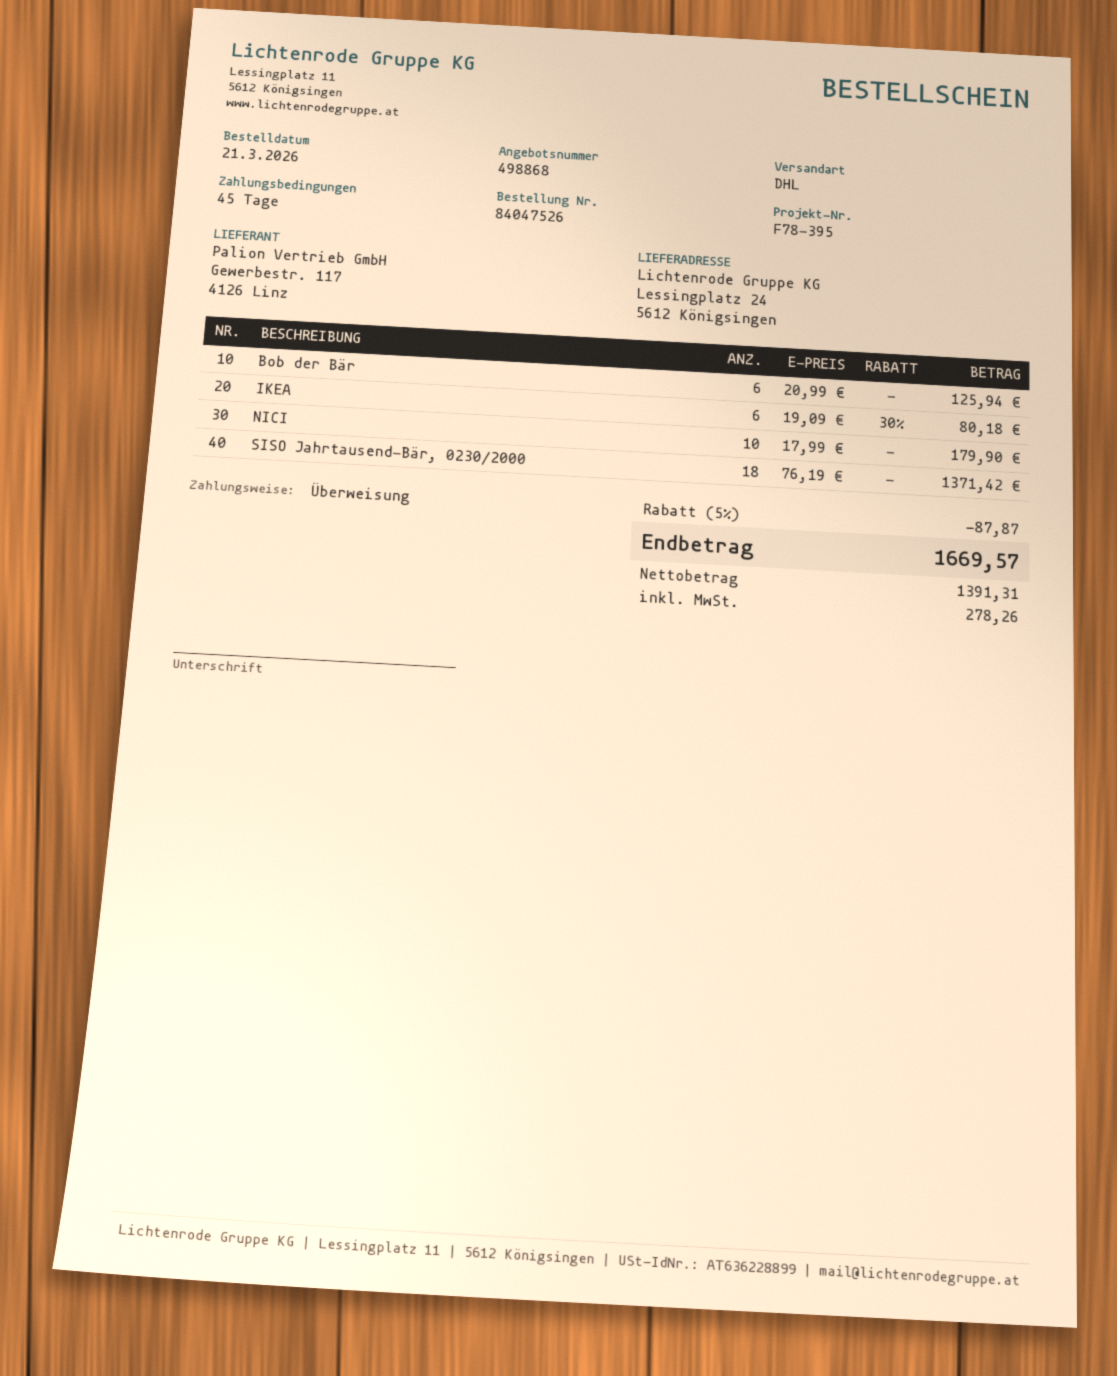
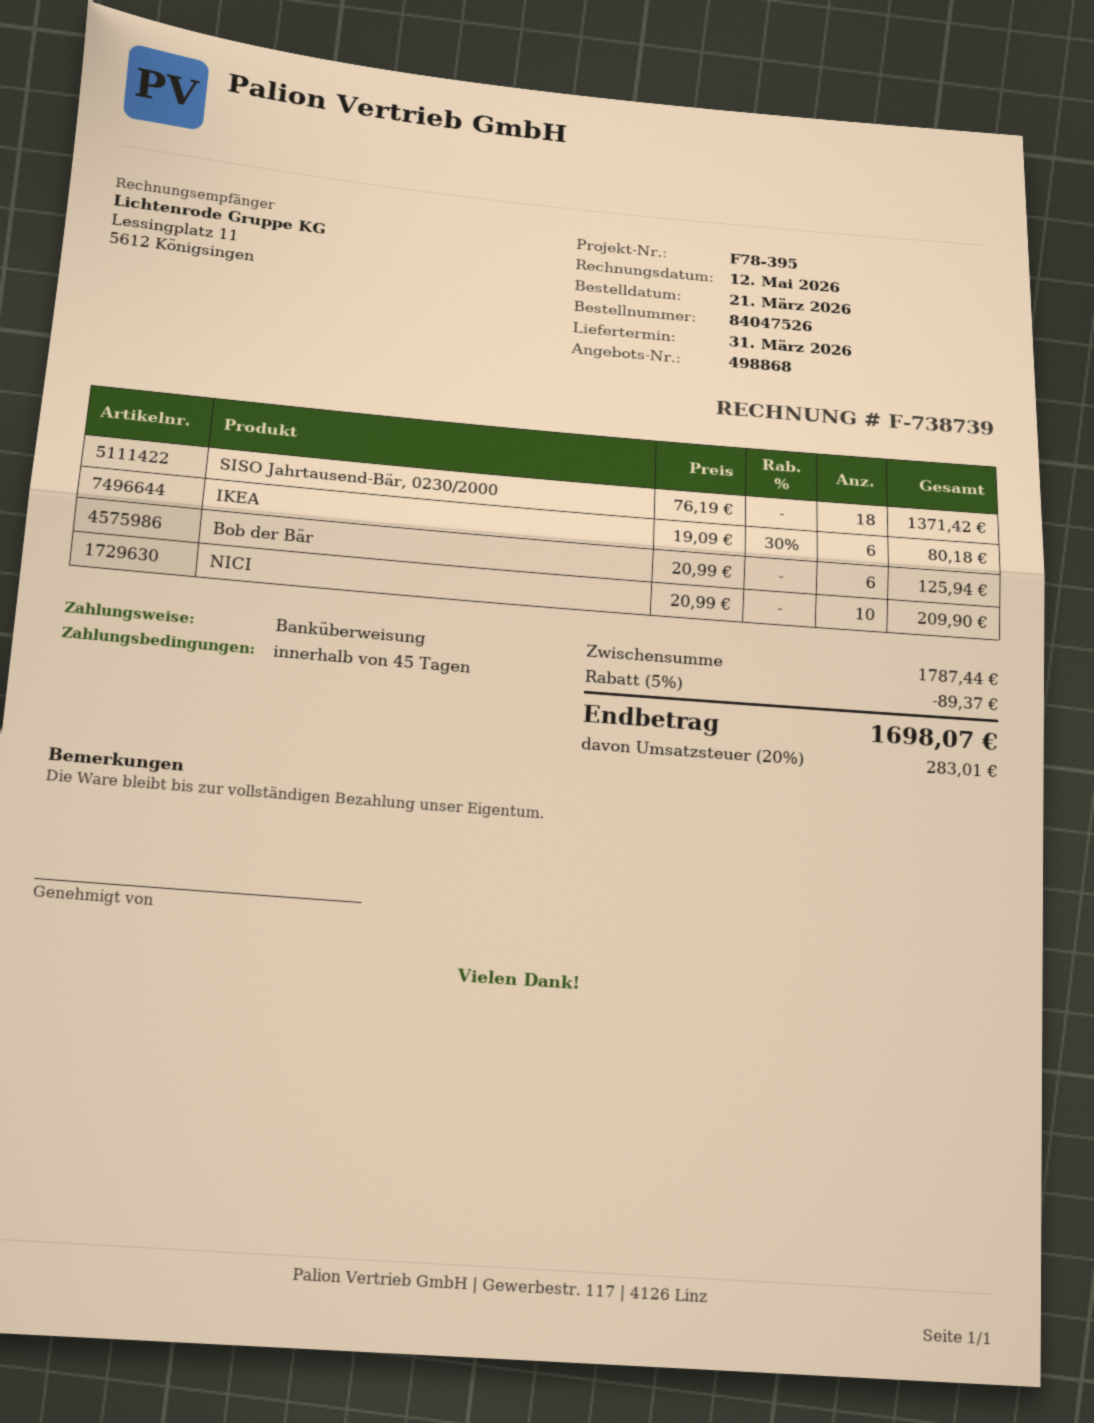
NICI: 10 x 17.99 = 179.90 -> 10 x 20.99 = 209.90
discount: 5% = 87.87 -> 5% = 89.37
tax: 278.26 -> 283.01
total: 1669.57 -> 1698.07

